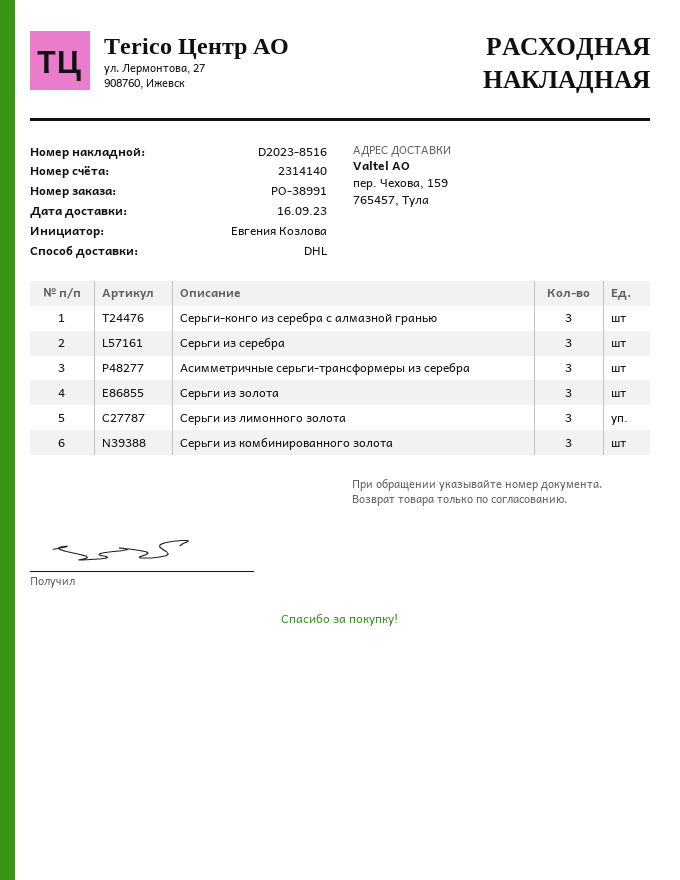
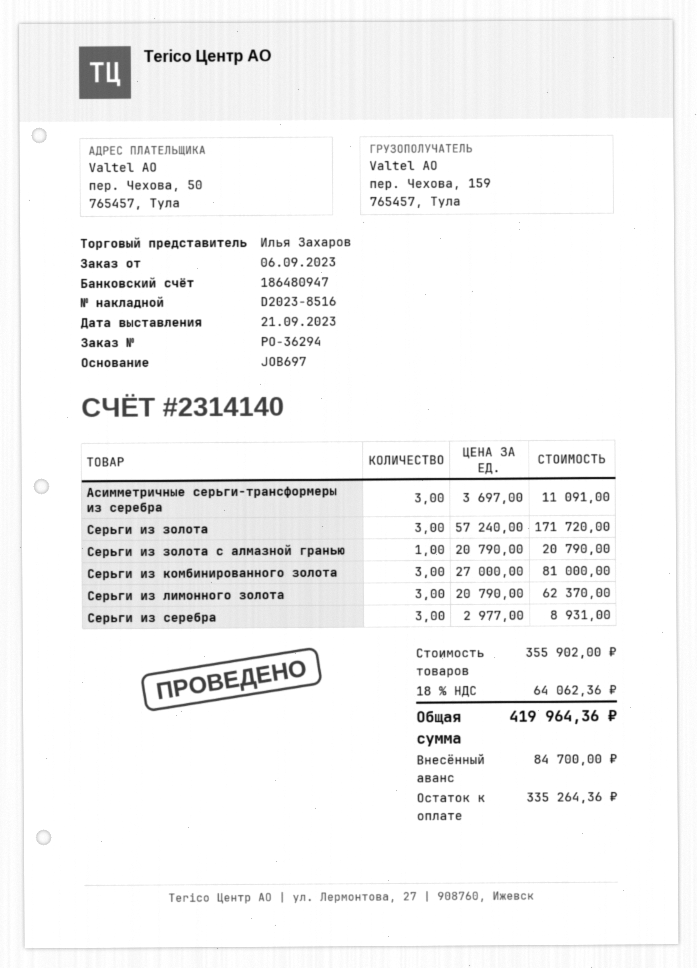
order number: PO-38991 -> PO-36294
Серьги-конго из серебра с алмазной гранью: 3 -> none
Серьги из золота с алмазной гранью: none -> 1

